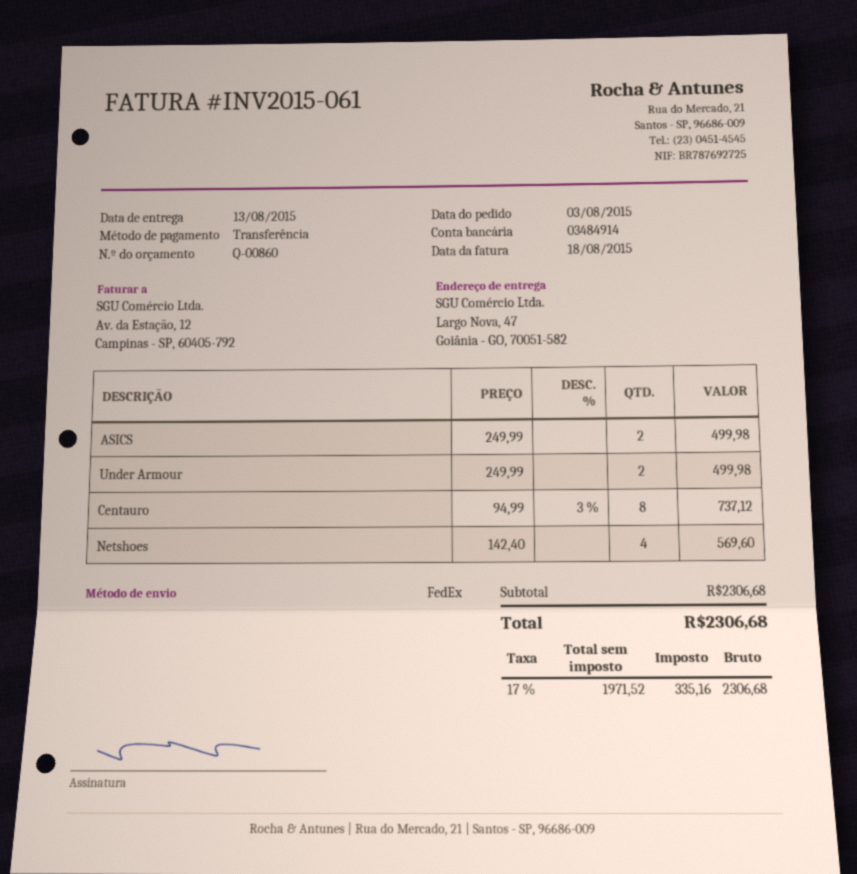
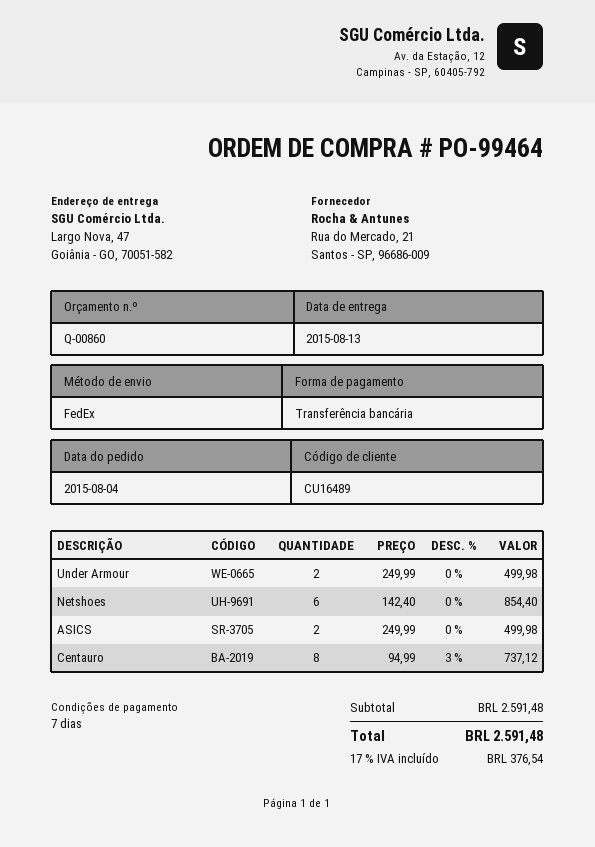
order date: 2015-08-03 -> 2015-08-04
Netshoes: 4 x 142.40 = 569.60 -> 6 x 142.40 = 854.40
subtotal: 2306.68 -> 2591.48
tax: 17% = 335.16 -> 17% = 376.54
total: 2306.68 -> 2591.48

